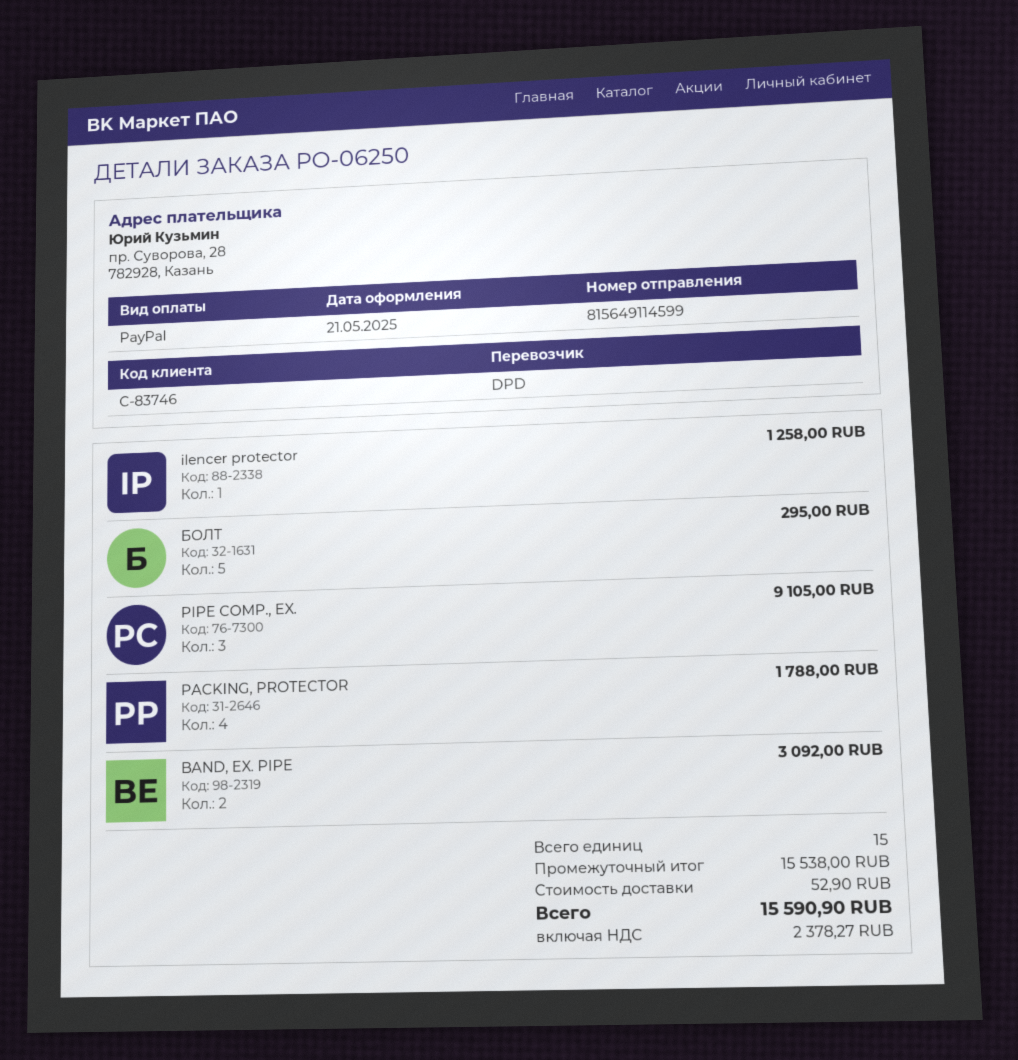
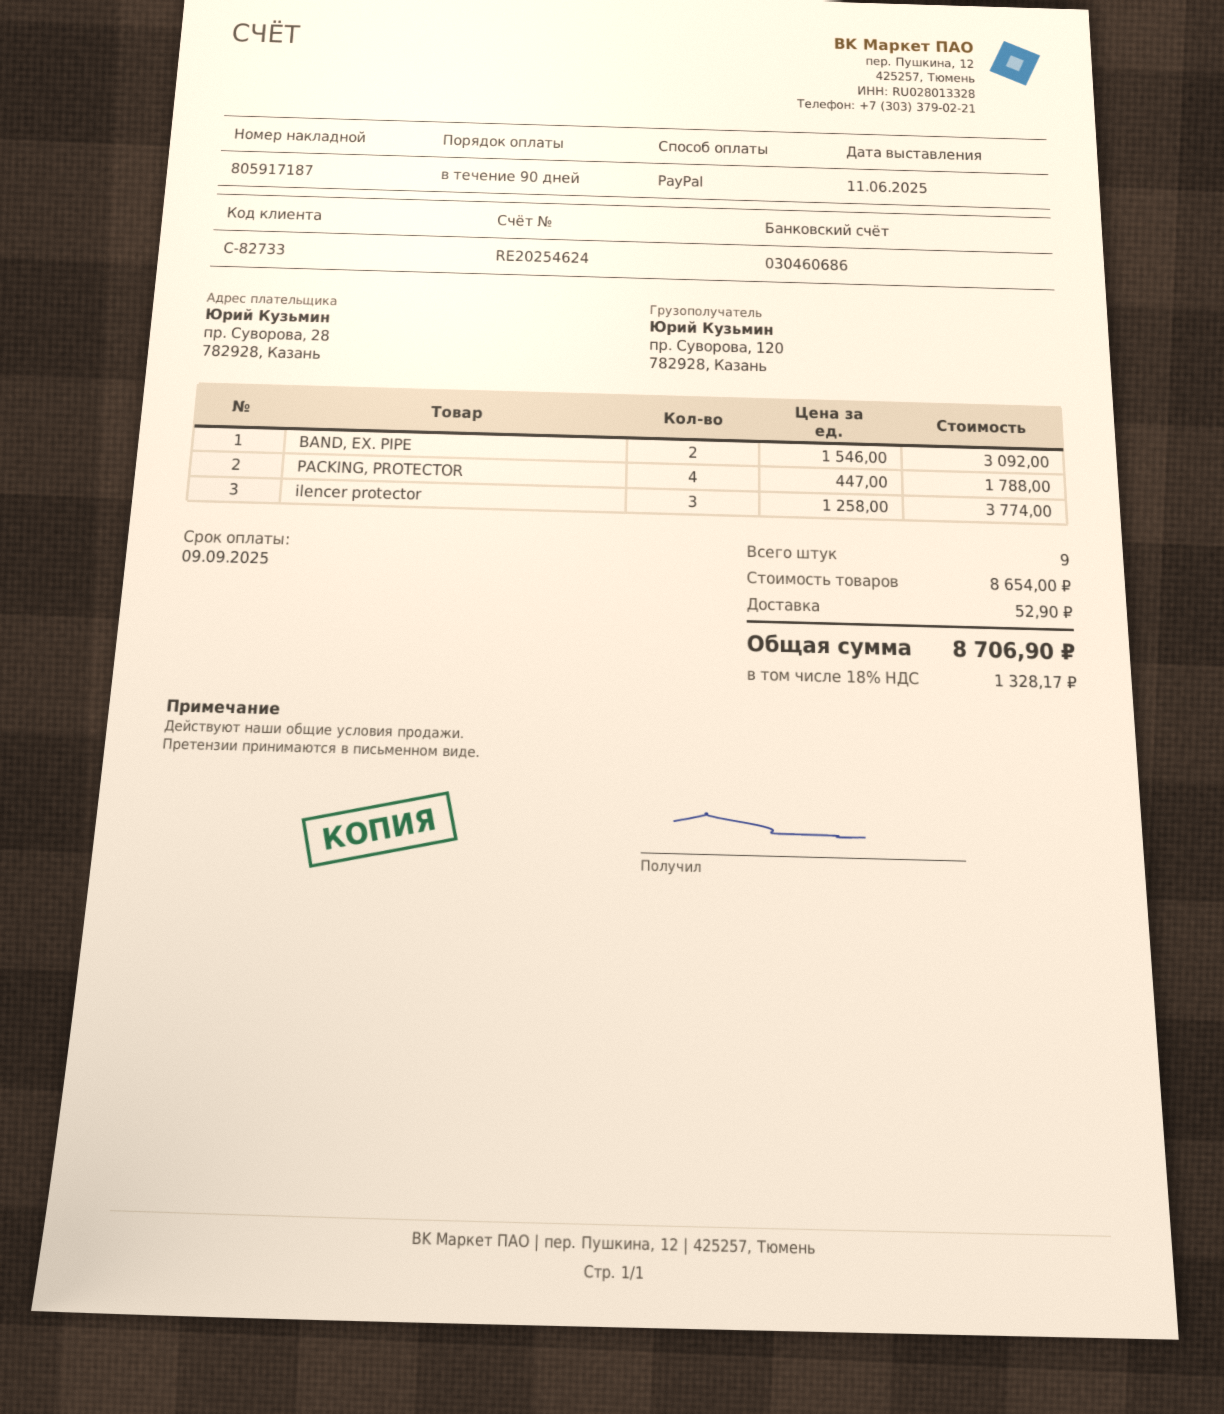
customer number: C-83746 -> C-82733
ilencer protector: 1 for 1258.00 -> 3 for 3774.00
БОЛТ: 5 for 295.00 -> none
PIPE COMP., EX.: 3 for 9105.00 -> none
total quantity: 15 -> 9
subtotal: 15538.00 -> 8654.00
tax: 2378.27 -> 1328.17
total: 15590.90 -> 8706.90

